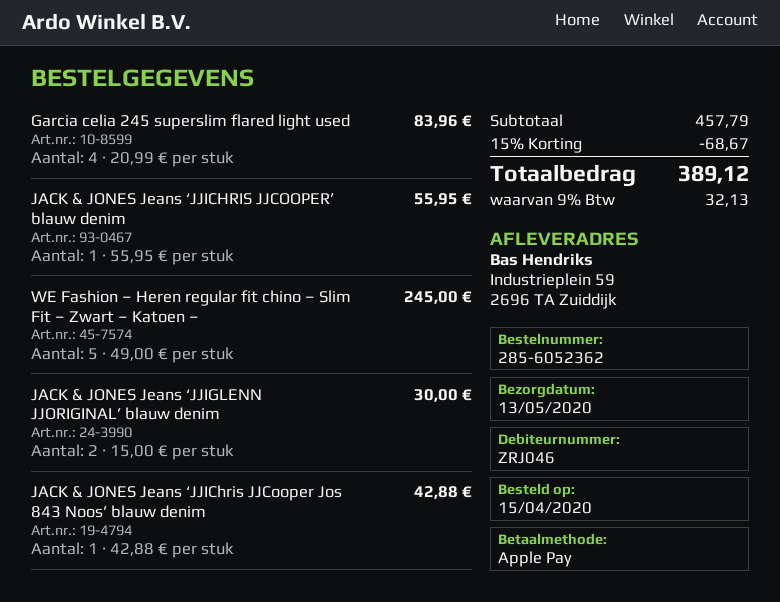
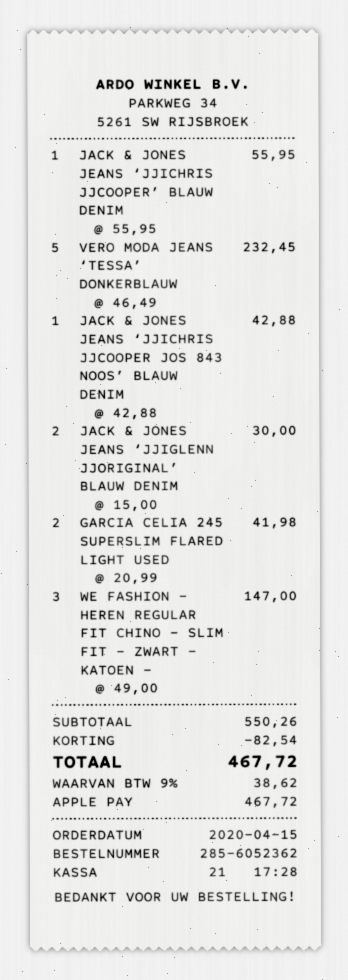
Garcia celia 245 superslim flared light used: 4 x 20.99 = 83.96 -> 2 x 20.99 = 41.98
WE Fashion – Heren regular fit chino – Slim Fit – Zwart – Katoen –: 5 x 49.00 = 245.00 -> 3 x 49.00 = 147.00
VERO MODA JEANS ‘TESSA’ DONKERBLAUW: none -> 5 x 46.49 = 232.45
subtotal: 457.79 -> 550.26
discount: 68.67 -> 82.54
tax: 9% = 32.13 -> 9% = 38.62
total: 389.12 -> 467.72

